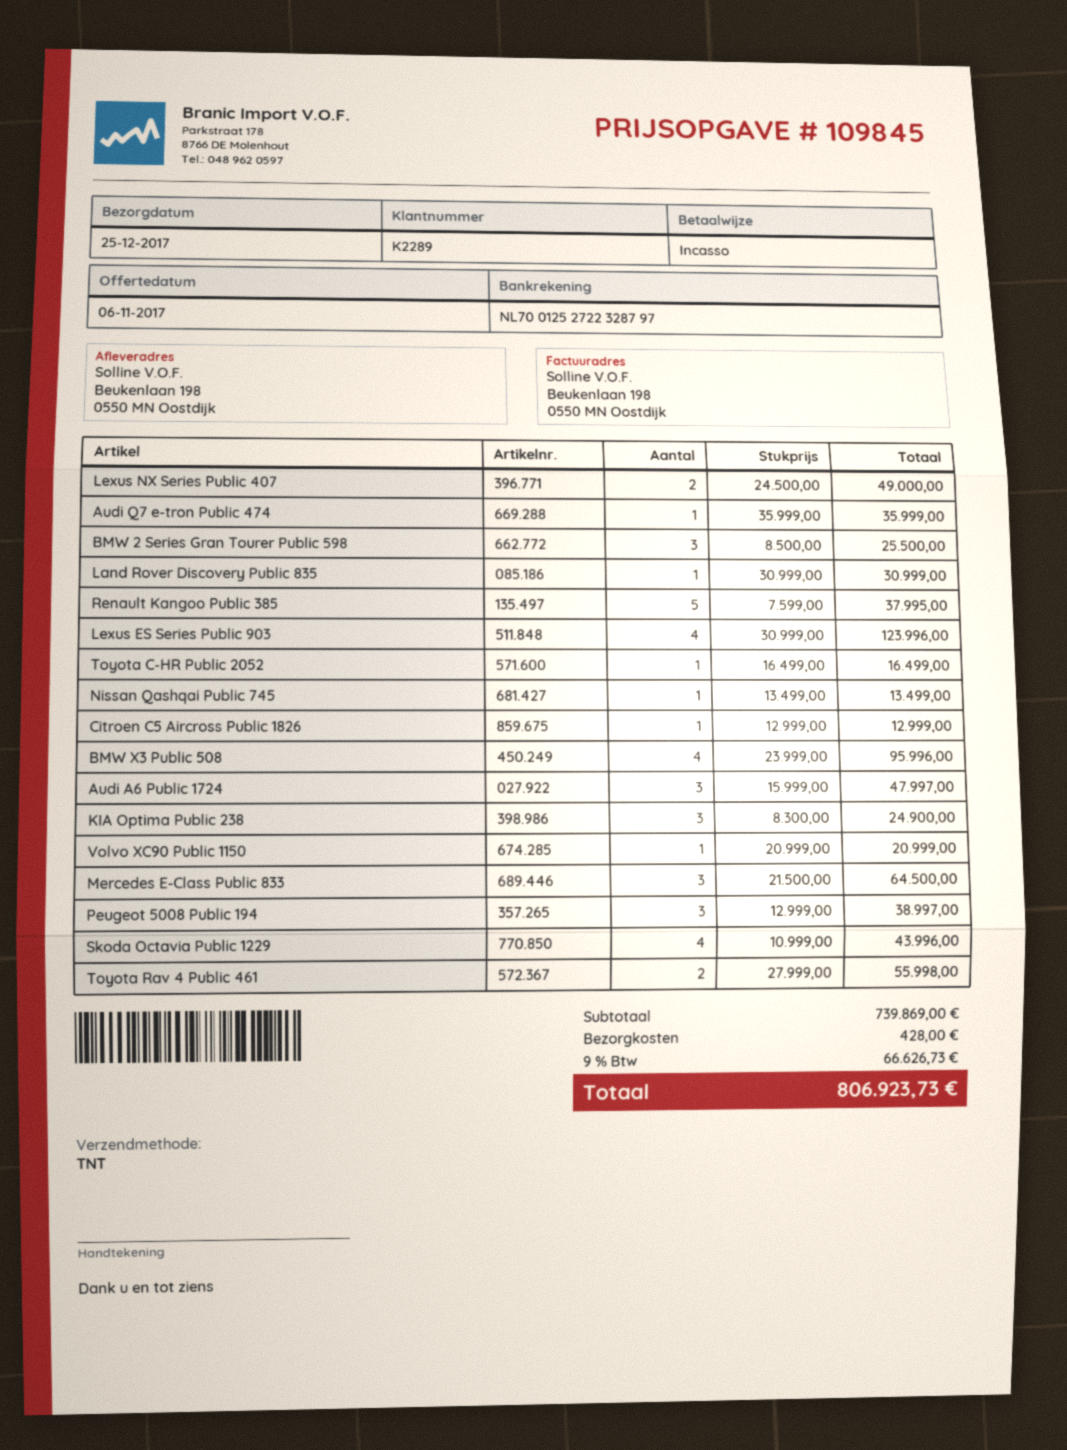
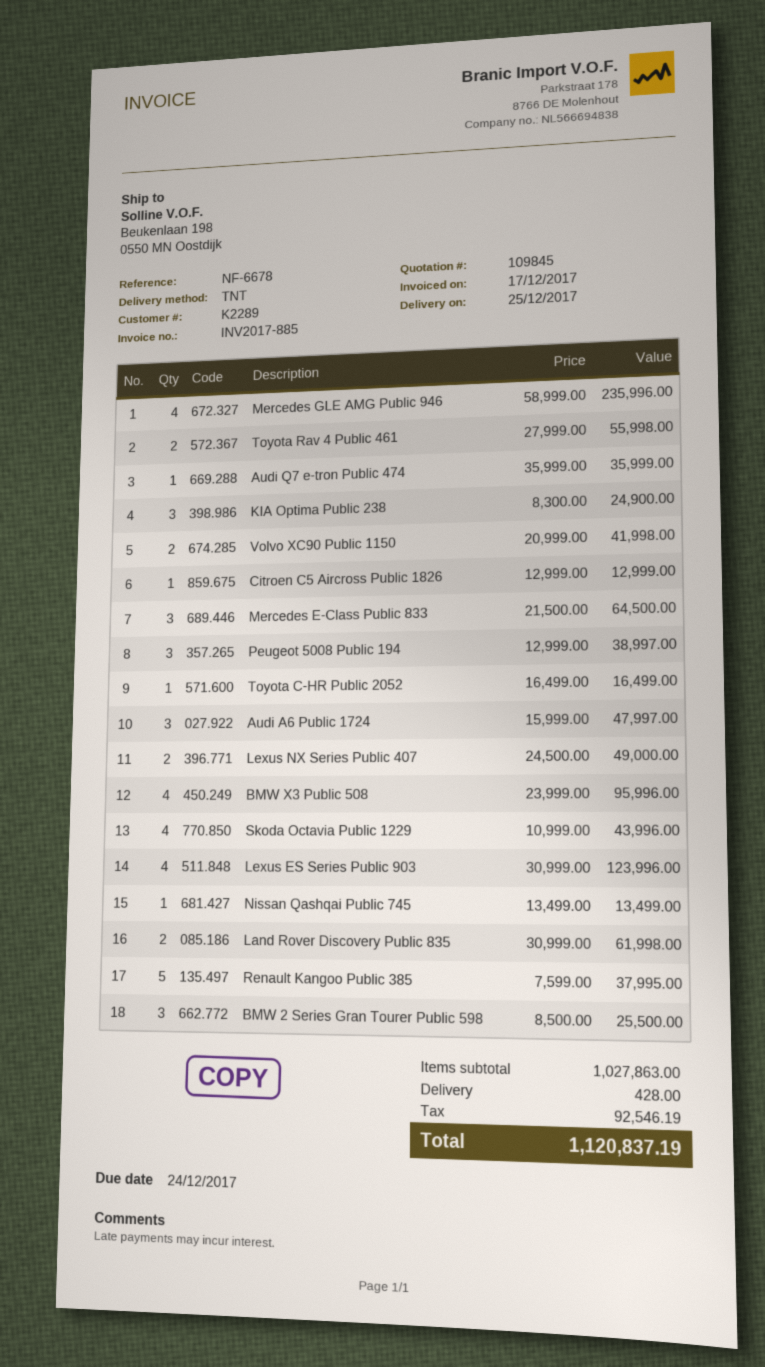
Land Rover Discovery Public 835: 1 x 30999.00 = 30999.00 -> 2 x 30999.00 = 61998.00
Volvo XC90 Public 1150: 1 x 20999.00 = 20999.00 -> 2 x 20999.00 = 41998.00
Mercedes GLE AMG Public 946: none -> 4 x 58999.00 = 235996.00
subtotal: 739869.00 -> 1027863.00
tax: 66626.73 -> 92546.19
total: 806923.73 -> 1120837.19

